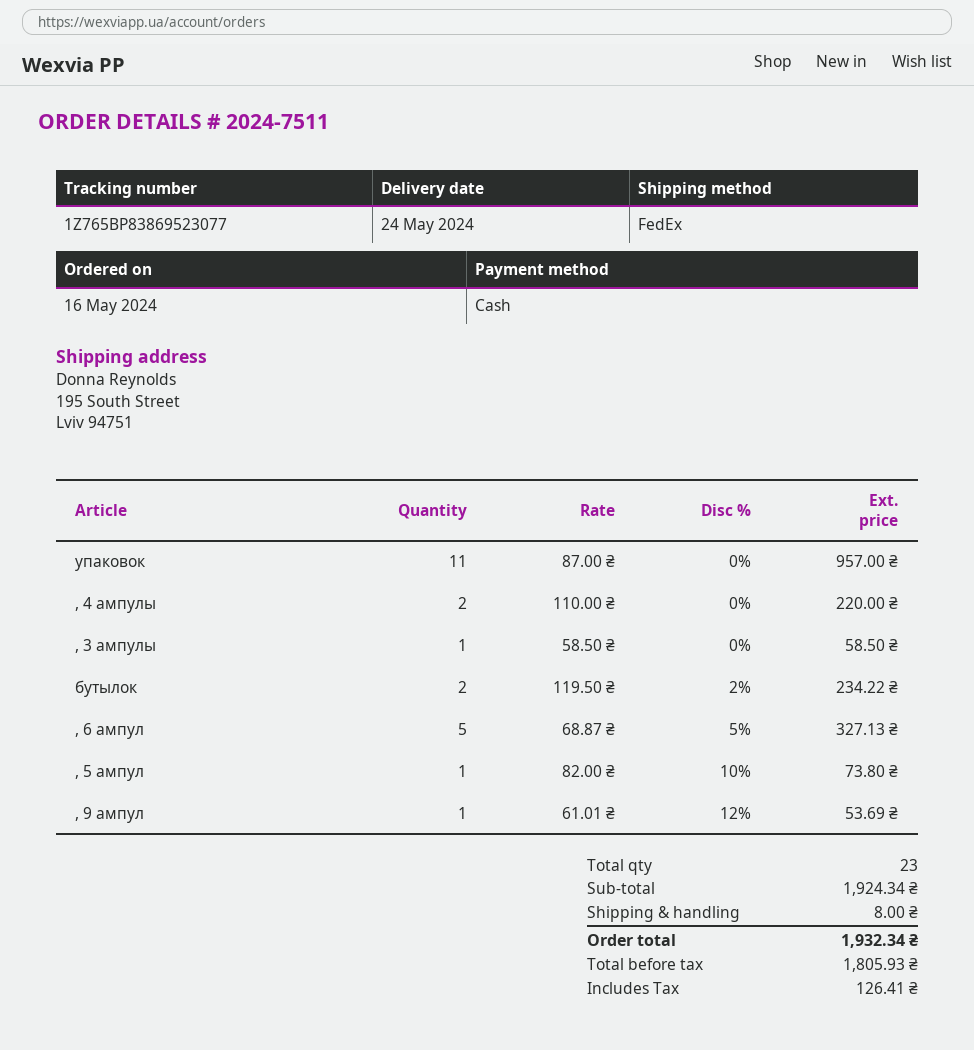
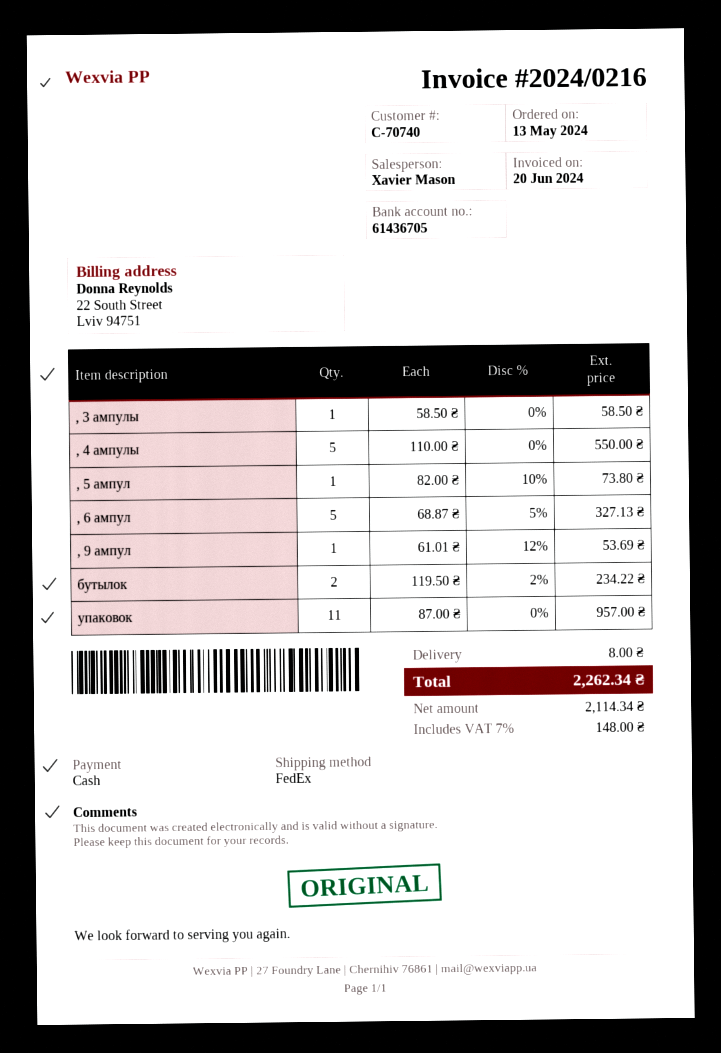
order date: 2024-05-16 -> 2024-05-13
, 4 ампулы: 2 x 110.00 = 220.00 -> 5 x 110.00 = 550.00
net: 1805.93 -> 2114.34
tax: 126.41 -> 148.00
total: 1932.34 -> 2262.34

